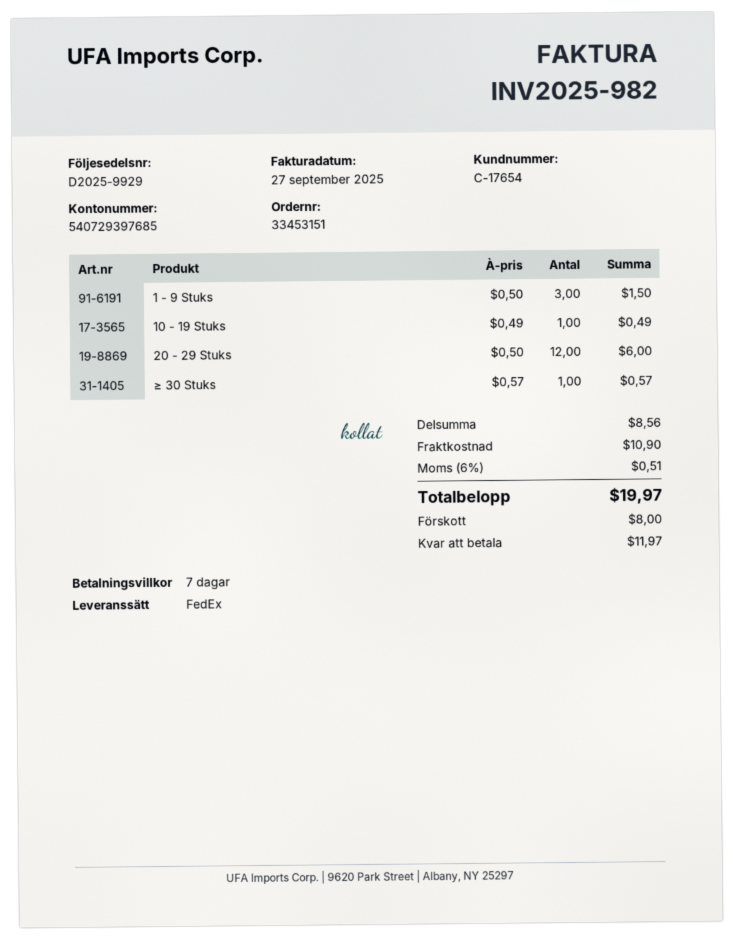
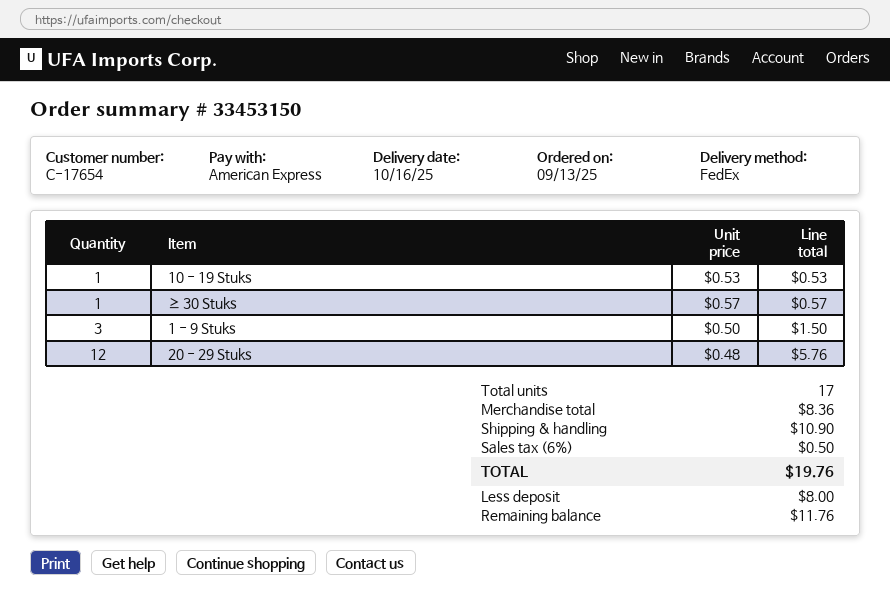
order number: 33453151 -> 33453150
10 - 19 Stuks: 1 x 0.49 = 0.49 -> 1 x 0.53 = 0.53
20 - 29 Stuks: 12 x 0.50 = 6.00 -> 12 x 0.48 = 5.76
subtotal: 8.56 -> 8.36
tax: 6% = 0.51 -> 6% = 0.50
total: 19.97 -> 19.76
balance: 11.97 -> 11.76

